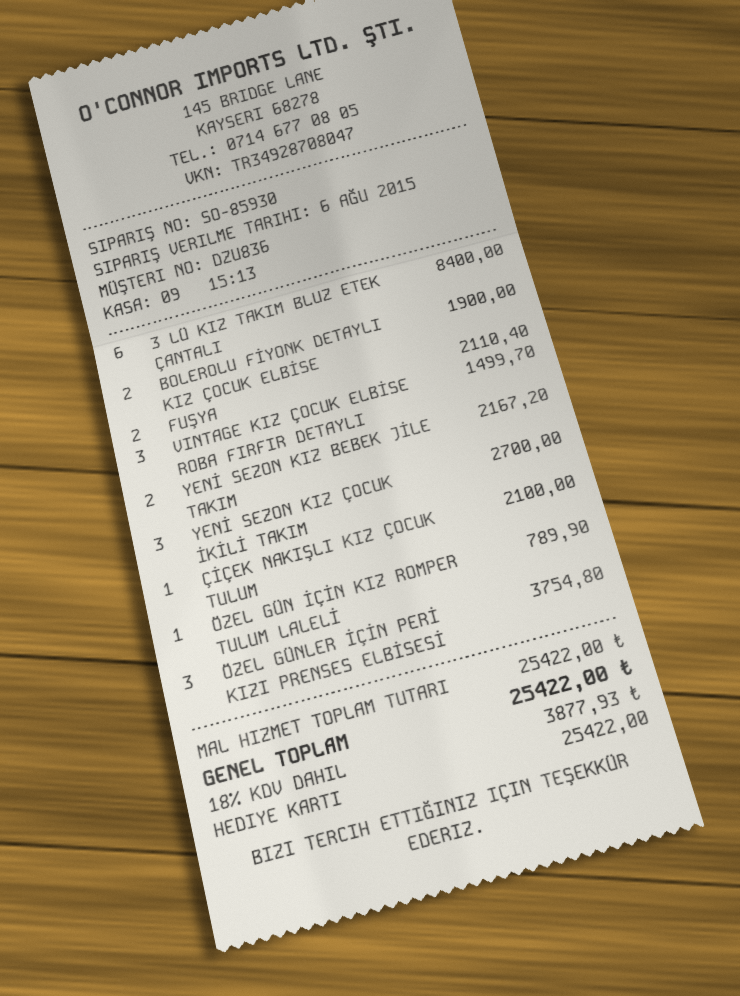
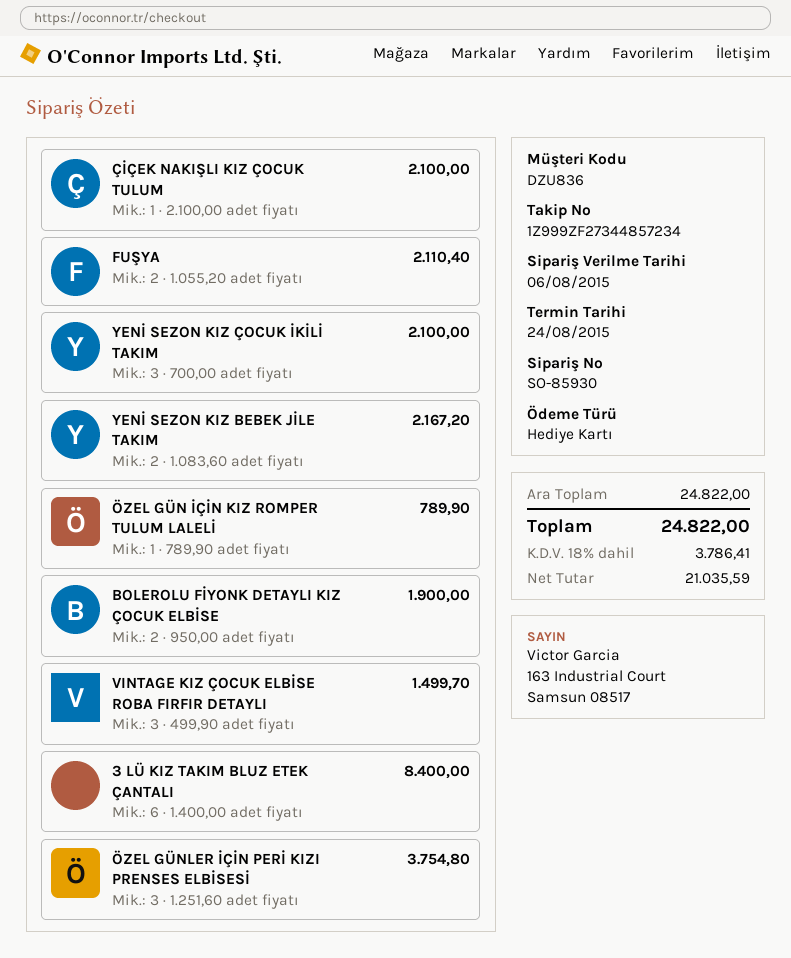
YENİ SEZON KIZ ÇOCUK İKİLİ TAKIM: 3 for 2700.00 -> 3 for 2100.00
subtotal: 25422.00 -> 24822.00
tax: 18% = 3877.93 -> 18% = 3786.41
total: 25422.00 -> 24822.00

